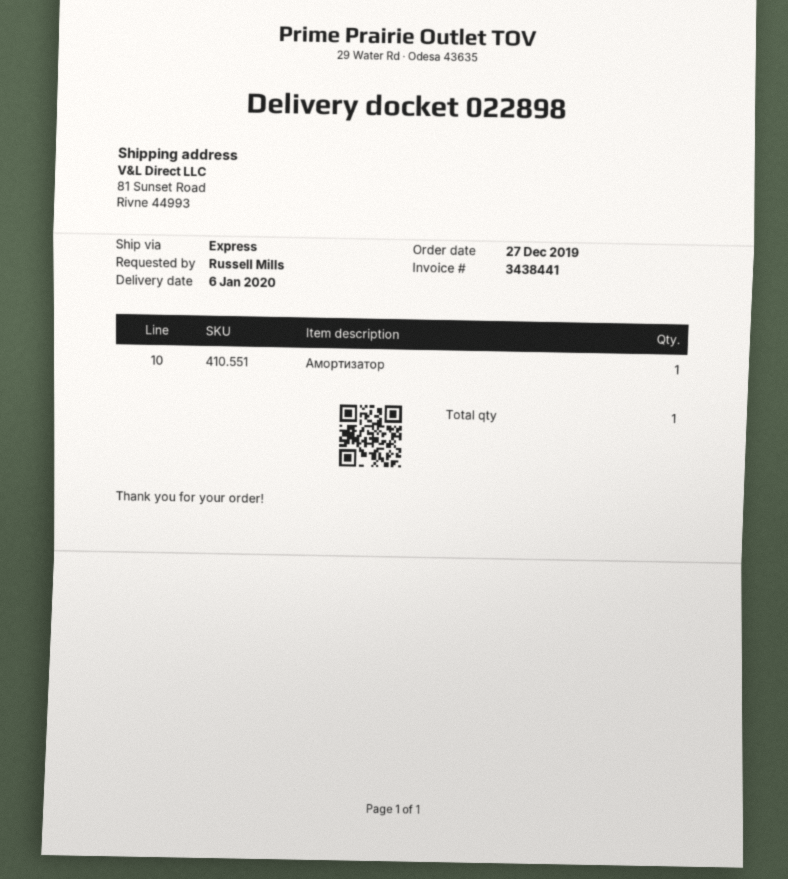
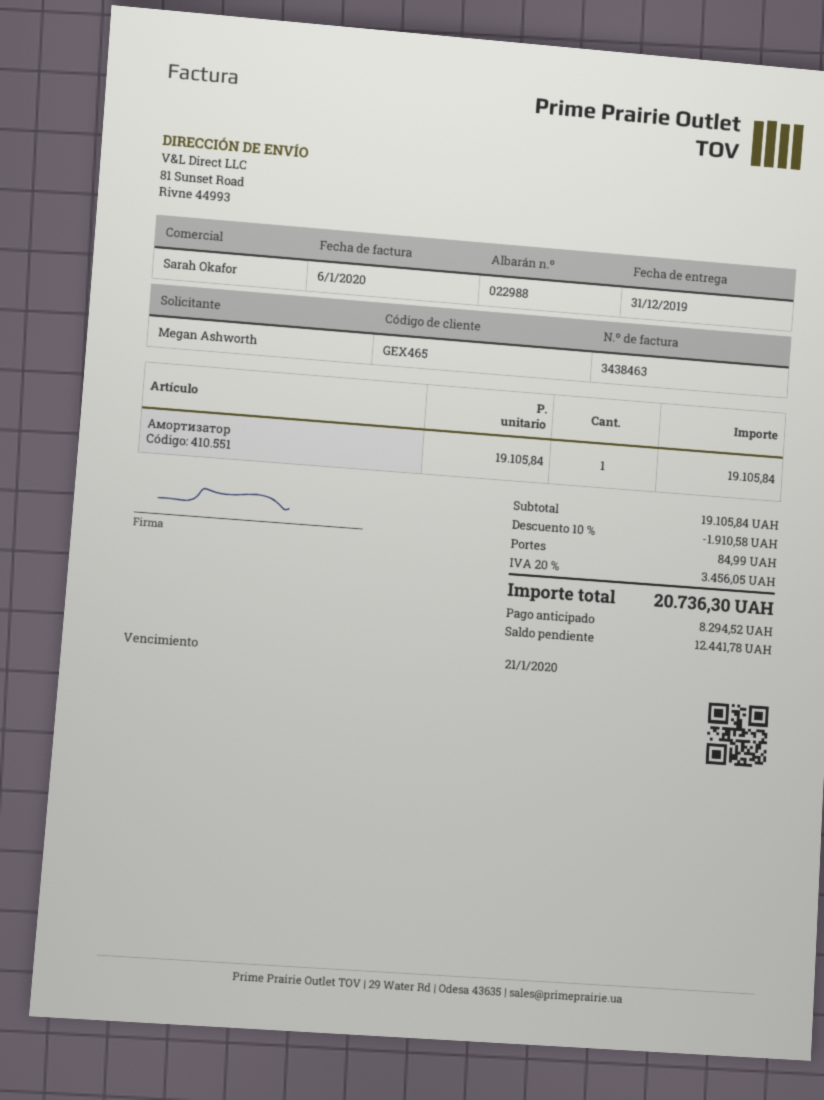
delivery note number: 022898 -> 022988
delivery date: 2020-01-06 -> 2019-12-31
invoice number: 3438441 -> 3438463
ordered by: Russell Mills -> Megan Ashworth

